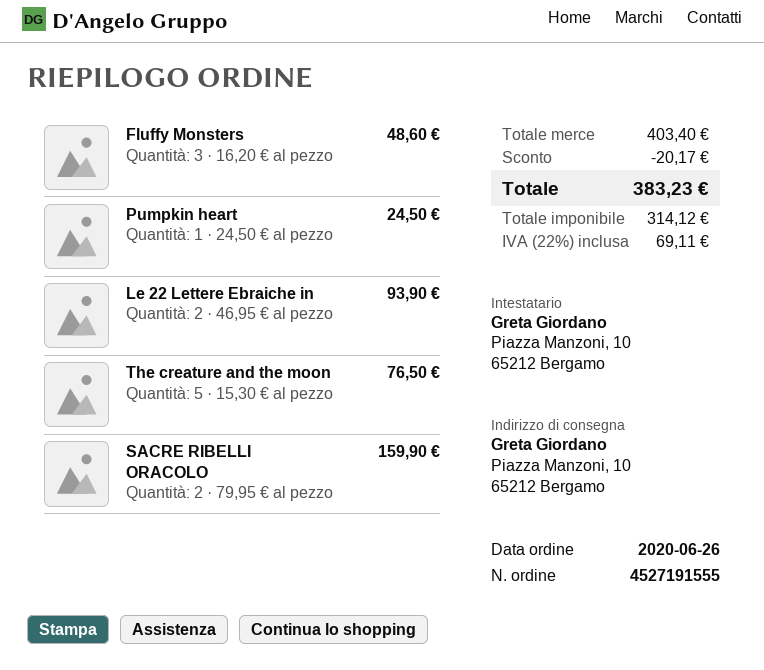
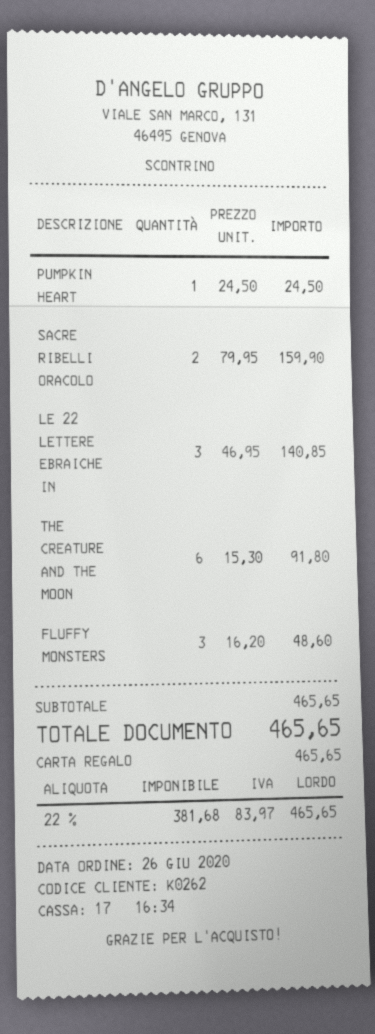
Le 22 Lettere Ebraiche in: 2 x 46.95 = 93.90 -> 3 x 46.95 = 140.85
The creature and the moon: 5 x 15.30 = 76.50 -> 6 x 15.30 = 91.80
subtotal: 403.40 -> 465.65
discount: 20.17 -> none
net: 314.12 -> 381.68
tax: 22% = 69.11 -> 22% = 83.97
total: 383.23 -> 465.65

